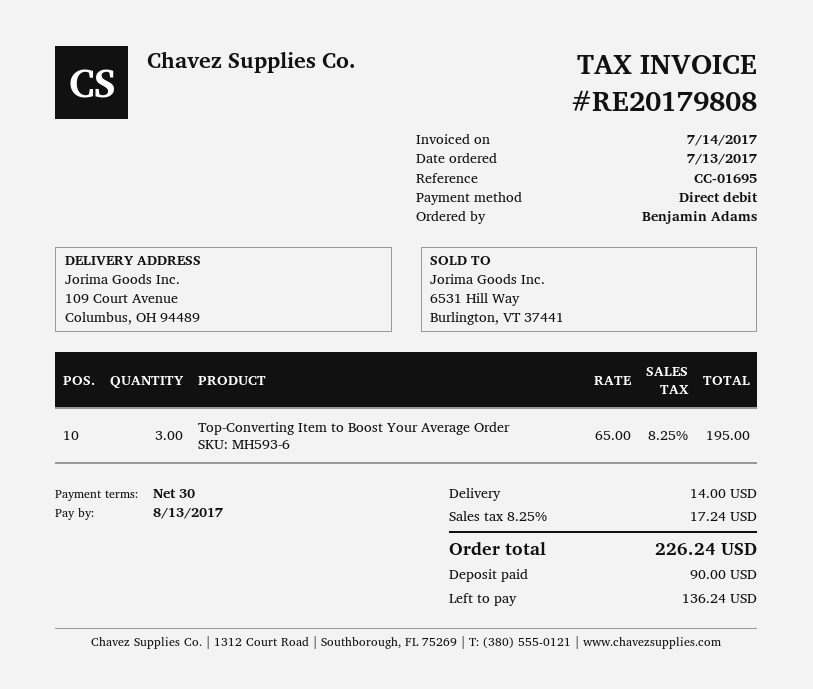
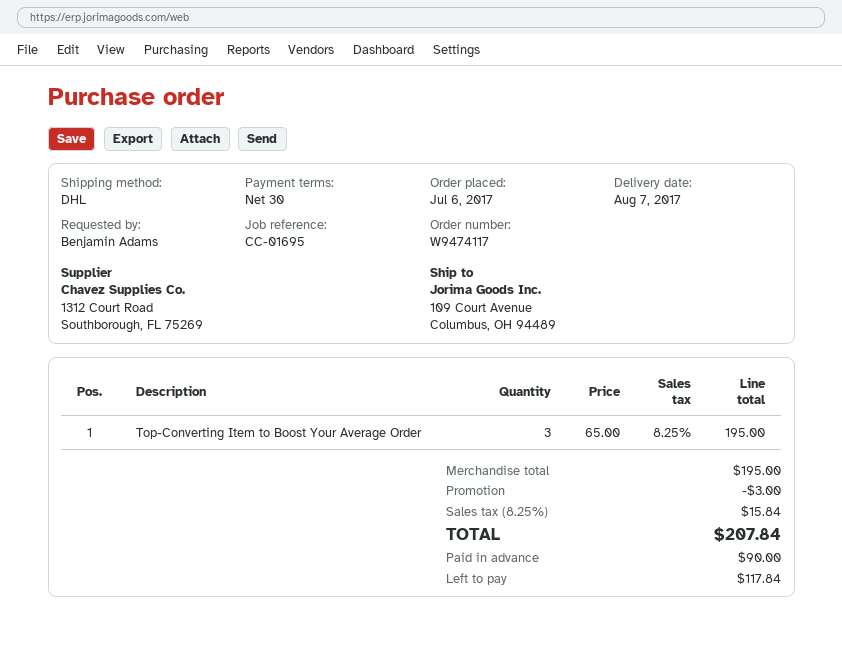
order date: 2017-07-13 -> 2017-07-06
discount: none -> 3.00
shipping: 14.00 -> none
tax: 8.25% = 17.24 -> 8.25% = 15.84
total: 226.24 -> 207.84
balance: 136.24 -> 117.84

